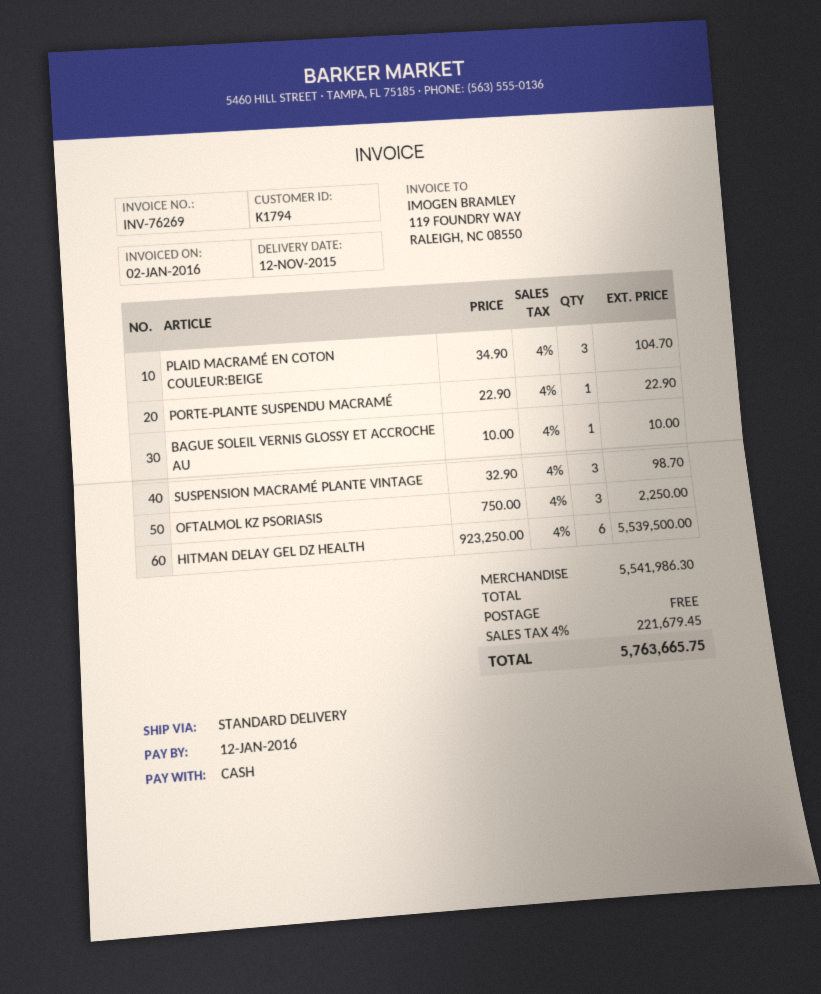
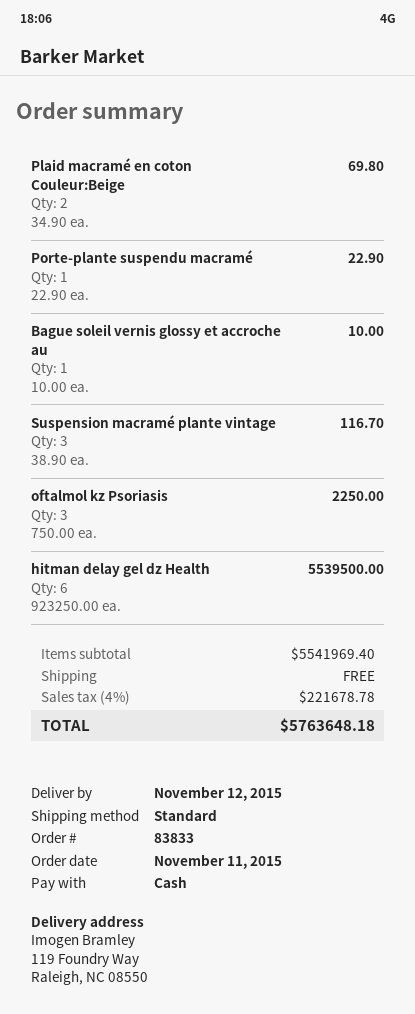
PLAID MACRAMÉ EN COTON COULEUR:BEIGE: 3 x 34.90 = 104.70 -> 2 x 34.90 = 69.80
SUSPENSION MACRAMÉ PLANTE VINTAGE: 3 x 32.90 = 98.70 -> 3 x 38.90 = 116.70
subtotal: 5541986.30 -> 5541969.40
tax: 4% = 221679.45 -> 4% = 221678.78
total: 5763665.75 -> 5763648.18

